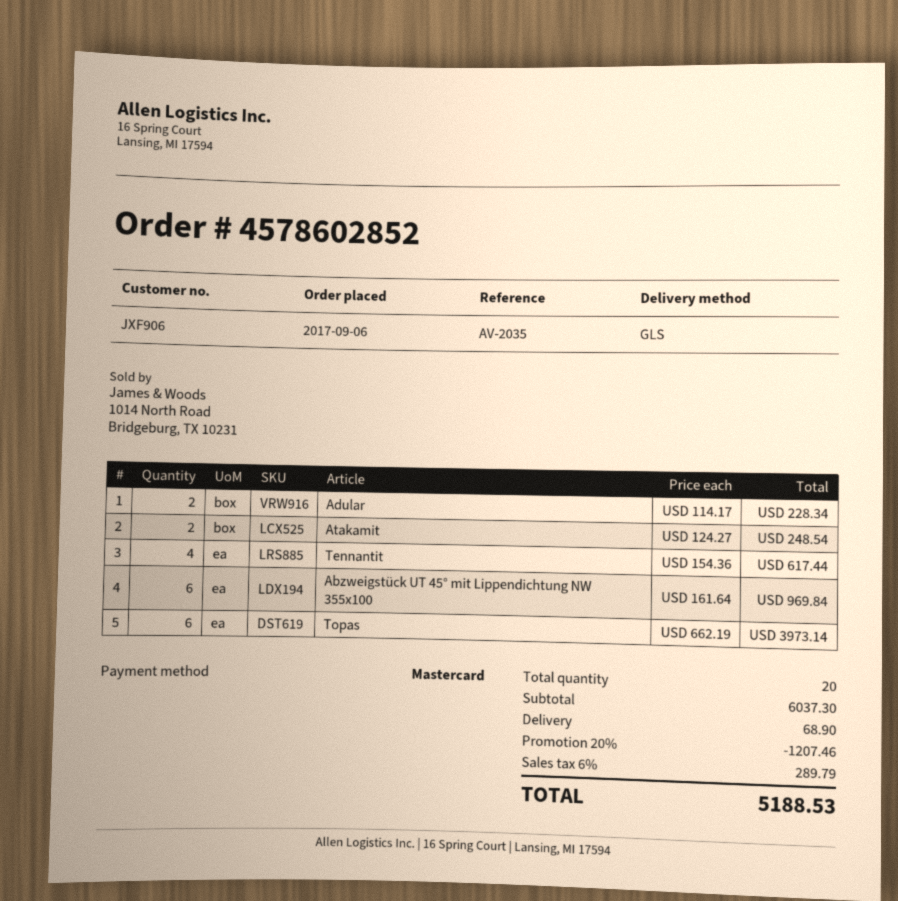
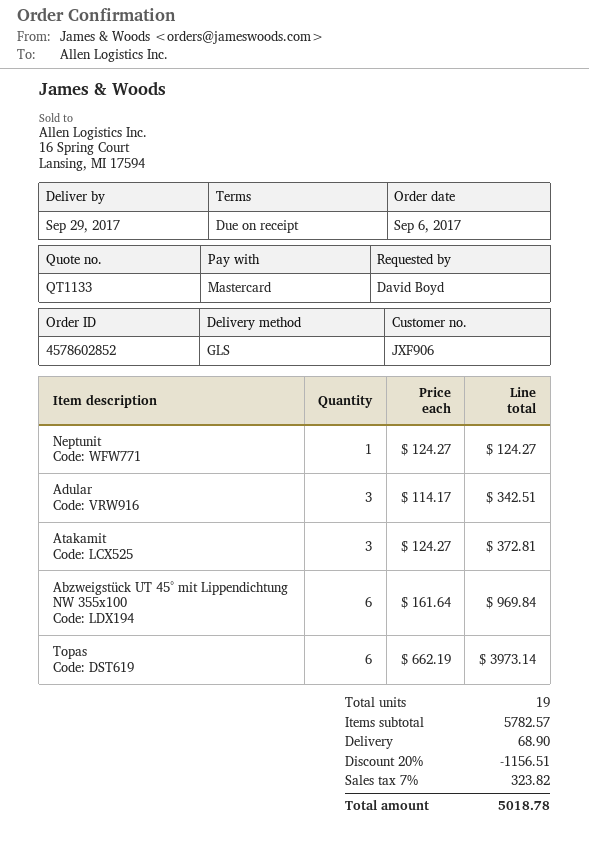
Adular: 2 x 114.17 = 228.34 -> 3 x 114.17 = 342.51
Atakamit: 2 x 124.27 = 248.54 -> 3 x 124.27 = 372.81
Tennantit: 4 x 154.36 = 617.44 -> none
Neptunit: none -> 1 x 124.27 = 124.27
total quantity: 20 -> 19
subtotal: 6037.30 -> 5782.57
discount: 20% = 1207.46 -> 20% = 1156.51
tax: 6% = 289.79 -> 7% = 323.82
total: 5188.53 -> 5018.78

